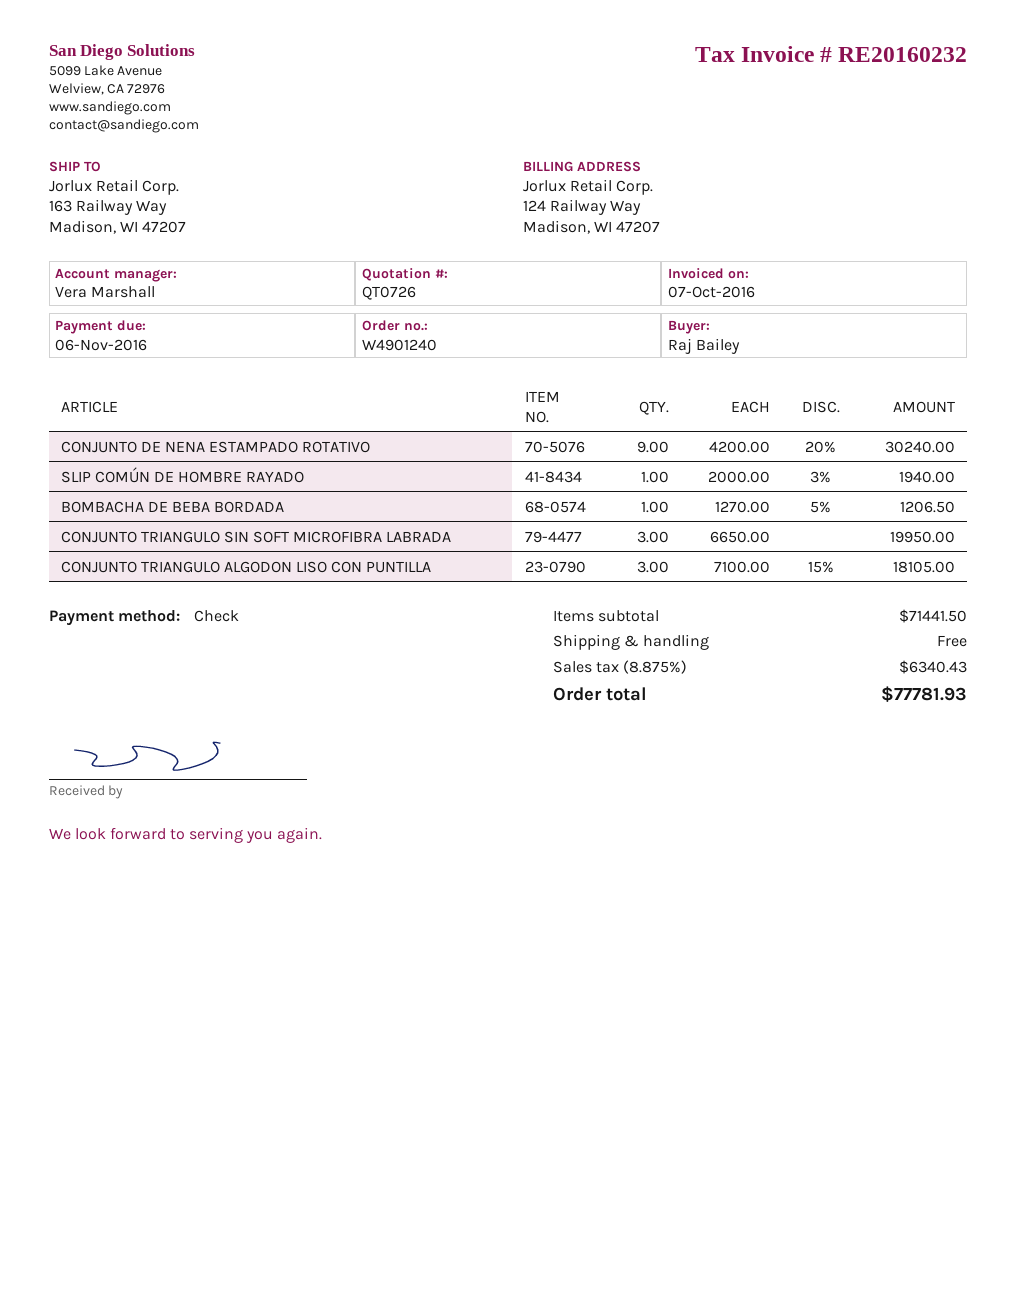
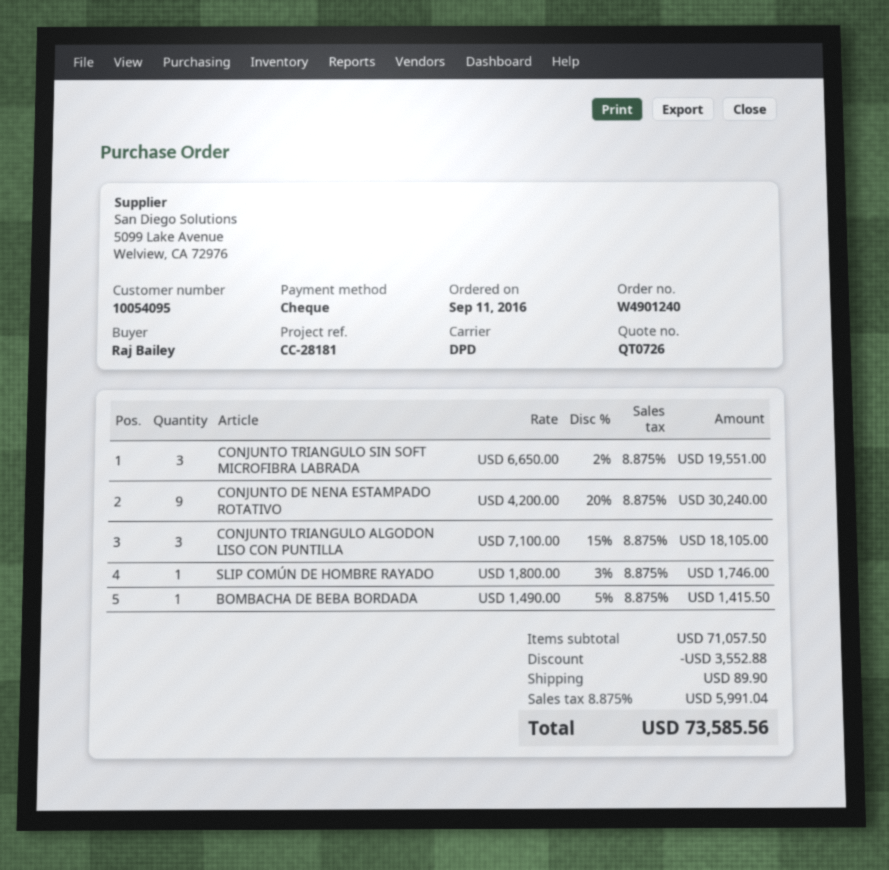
SLIP COMÚN DE HOMBRE RAYADO: 1 x 2000.00 - 3% = 1940.00 -> 1 x 1800.00 - 3% = 1746.00
BOMBACHA DE BEBA BORDADA: 1 x 1270.00 - 5% = 1206.50 -> 1 x 1490.00 - 5% = 1415.50
CONJUNTO TRIANGULO SIN SOFT MICROFIBRA LABRADA: 3 x 6650.00 = 19950.00 -> 3 x 6650.00 - 2% = 19551.00
subtotal: 71441.50 -> 71057.50
discount: none -> 3552.88
shipping: 0.00 -> 89.90
tax: 8.875% = 6340.43 -> 8.875% = 5991.04
total: 77781.93 -> 73585.56

